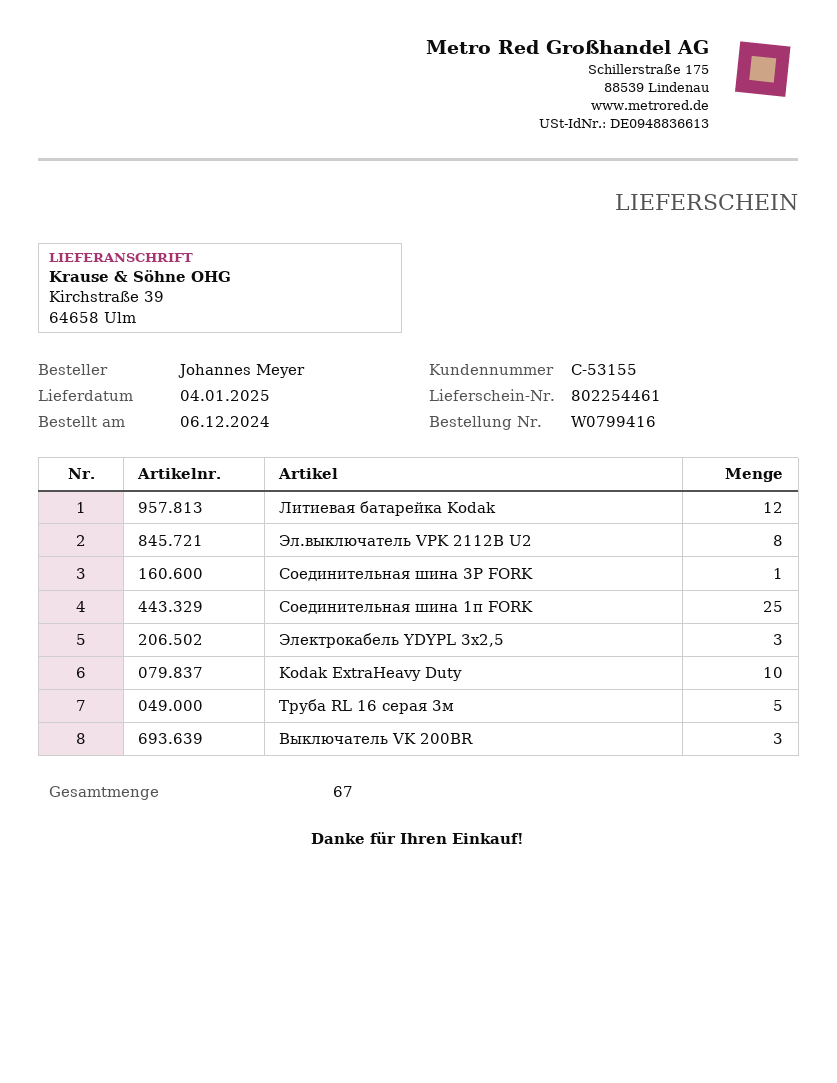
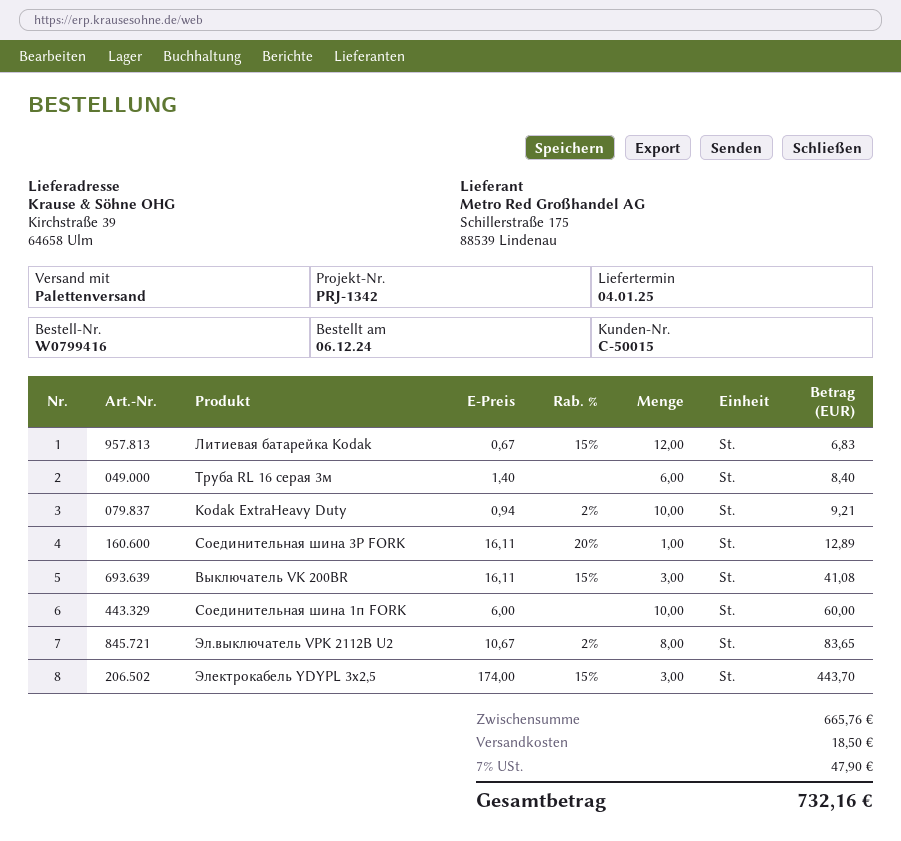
customer number: C-53155 -> C-50015
Соединительная шина 1п FORK: 25 -> 10
Труба RL 16 серая 3м: 5 -> 6

